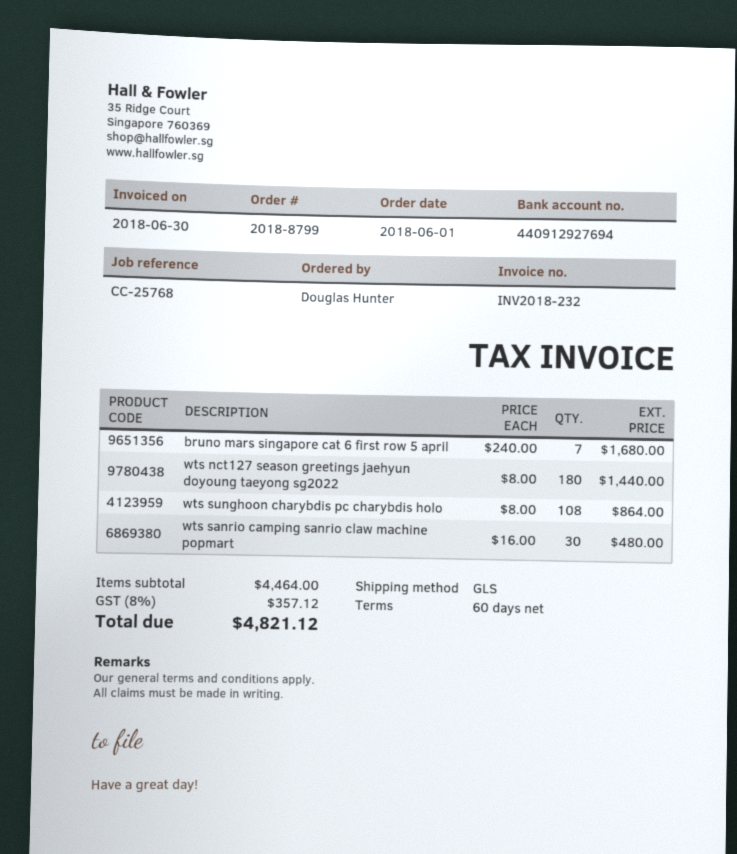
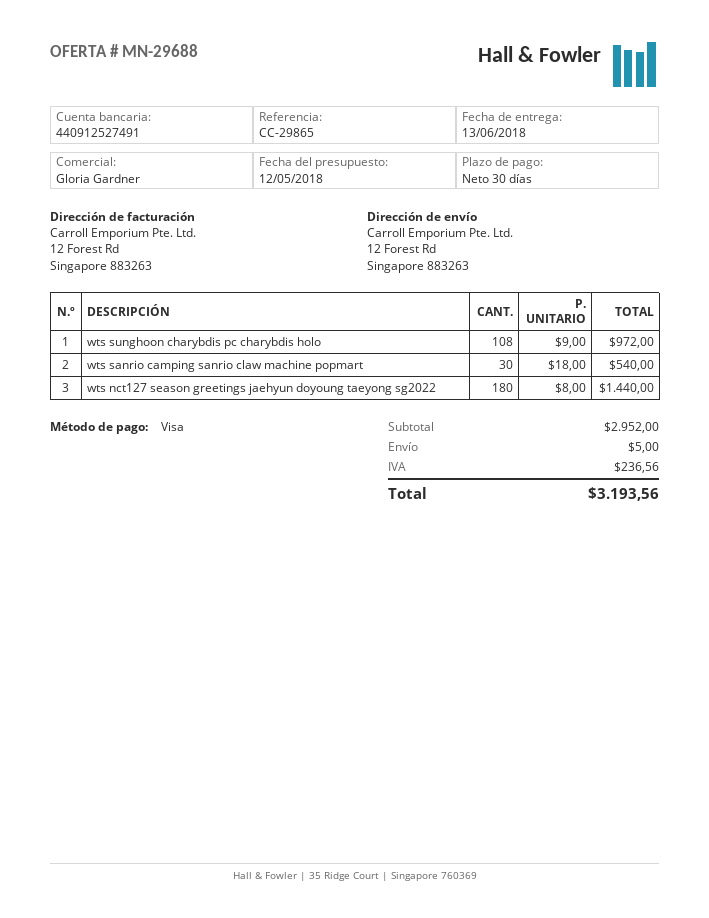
payment terms: 60 days -> 30 days
reference: CC-25768 -> CC-29865
bank account: 440912927694 -> 440912527491
bruno mars singapore cat 6 first row 5 april: 7 x 240.00 = 1680.00 -> none
wts sunghoon charybdis pc charybdis holo: 108 x 8.00 = 864.00 -> 108 x 9.00 = 972.00
wts sanrio camping sanrio claw machine popmart: 30 x 16.00 = 480.00 -> 30 x 18.00 = 540.00
subtotal: 4464.00 -> 2952.00
shipping: none -> 5.00
tax: 357.12 -> 236.56
total: 4821.12 -> 3193.56

